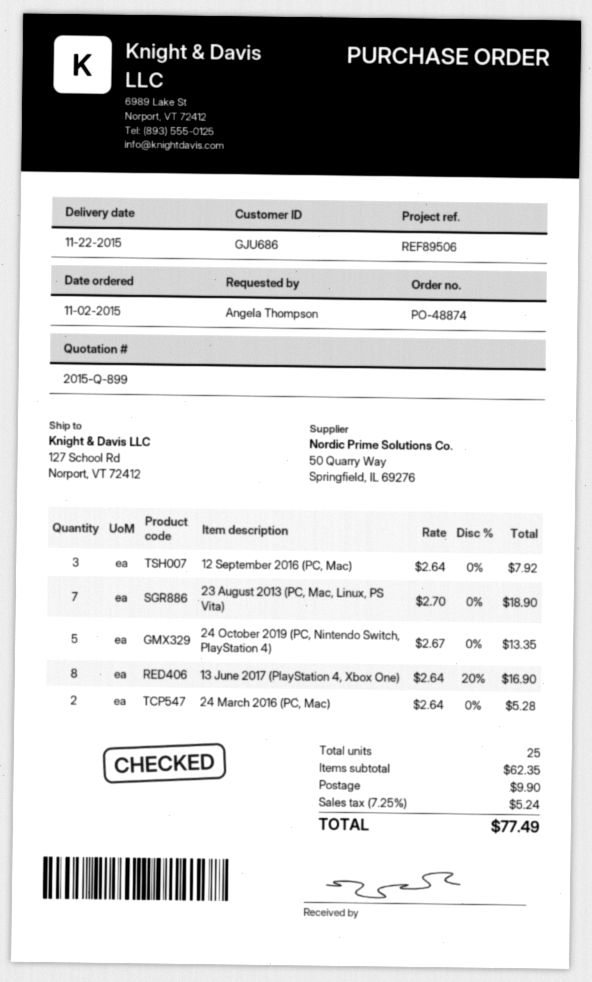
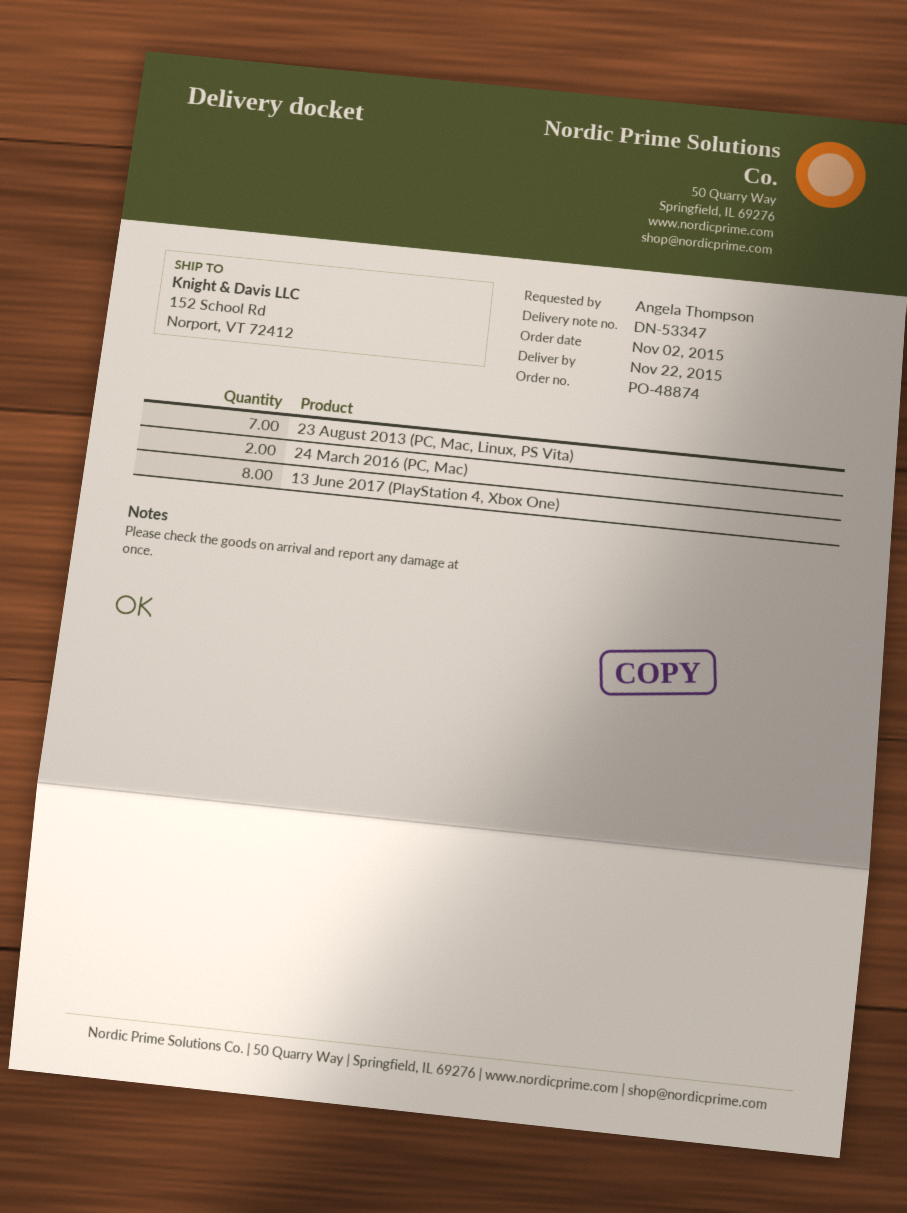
ship to: 127 School Rd, Norport, VT 72412 -> 152 School Rd, Norport, VT 72412
12 September 2016 (PC, Mac): 3 -> none
24 October 2019 (PC, Nintendo Switch, PlayStation 4): 5 -> none

